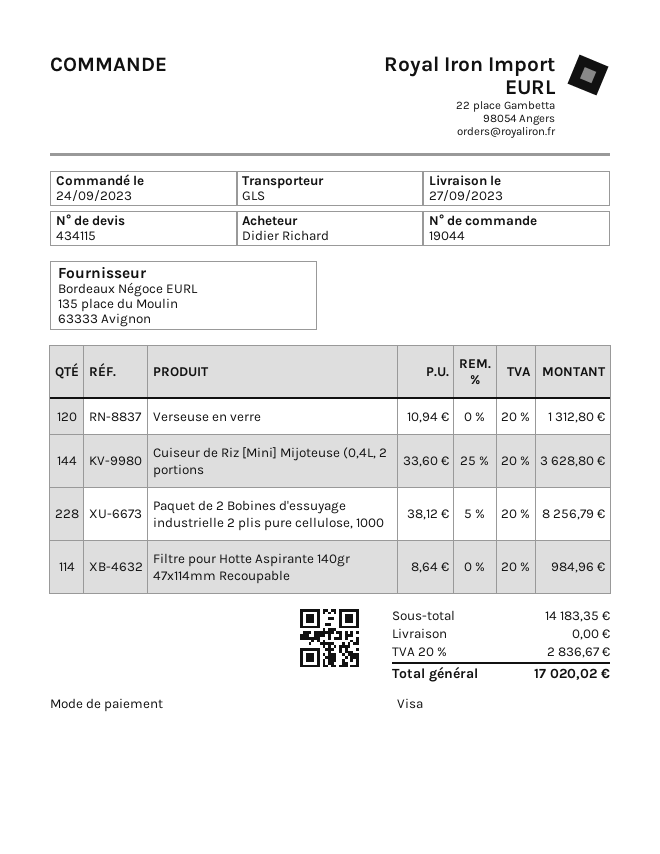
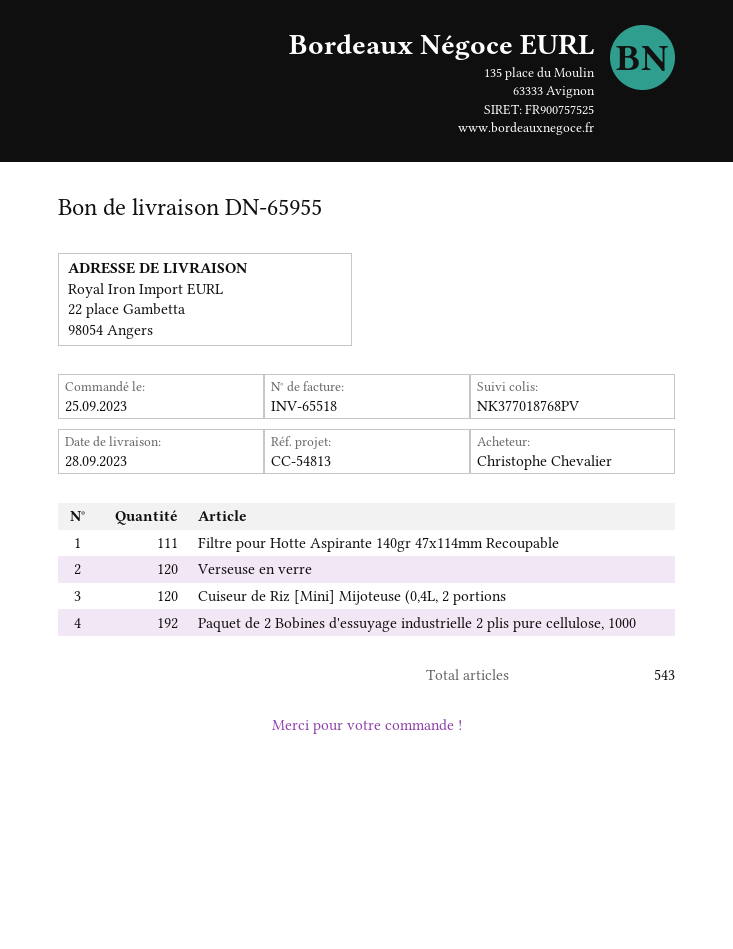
order date: 2023-09-24 -> 2023-09-25
delivery date: 2023-09-27 -> 2023-09-28
ordered by: Didier Richard -> Christophe Chevalier
Cuiseur de Riz [Mini] Mijoteuse (0,4L, 2 portions: 144 -> 120
Paquet de 2 Bobines d'essuyage industrielle 2 plis pure cellulose, 1000: 228 -> 192
Filtre pour Hotte Aspirante 140gr 47x114mm Recoupable: 114 -> 111

